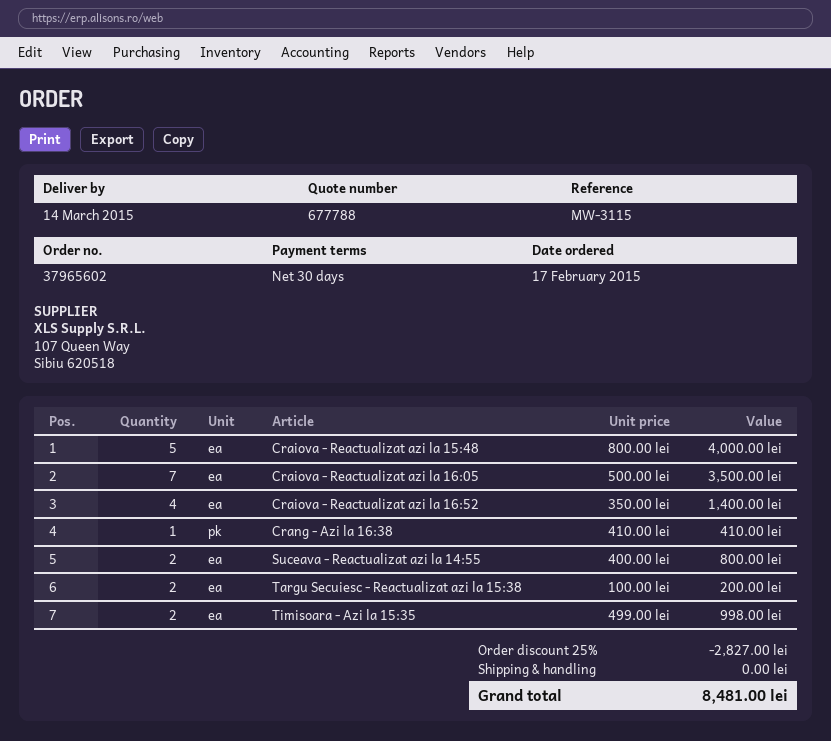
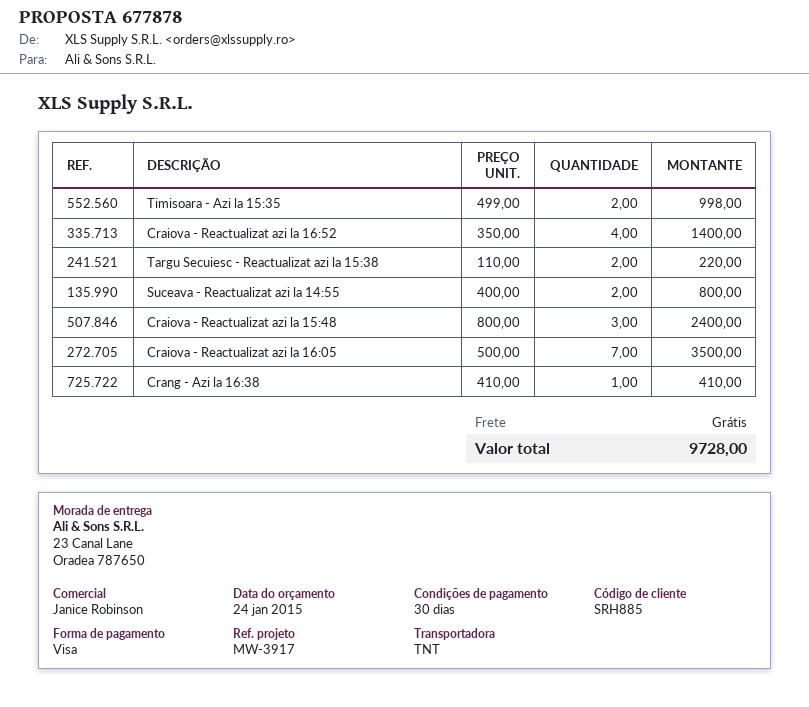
quote number: 677788 -> 677878
reference: MW-3115 -> MW-3917
Craiova - Reactualizat azi la 15:48: 5 x 800.00 = 4000.00 -> 3 x 800.00 = 2400.00
Targu Secuiesc - Reactualizat azi la 15:38: 2 x 100.00 = 200.00 -> 2 x 110.00 = 220.00
discount: 25% = 2827.00 -> none
total: 8481.00 -> 9728.00

